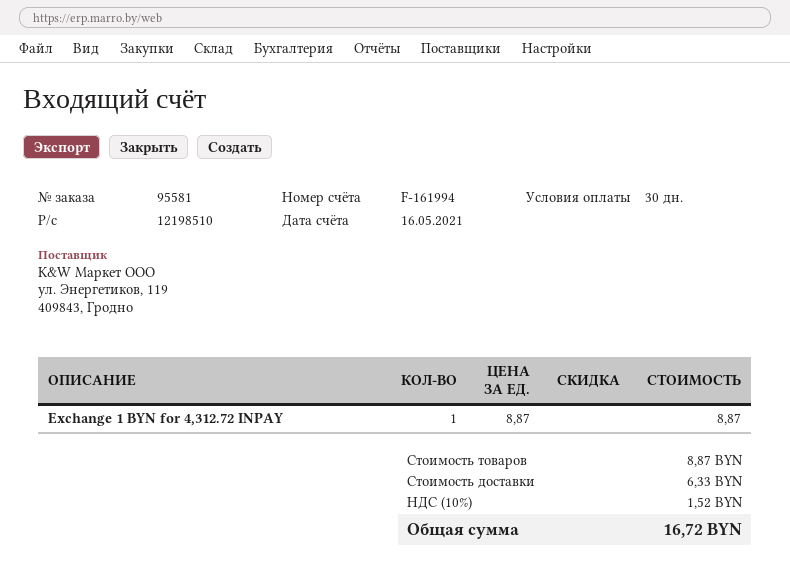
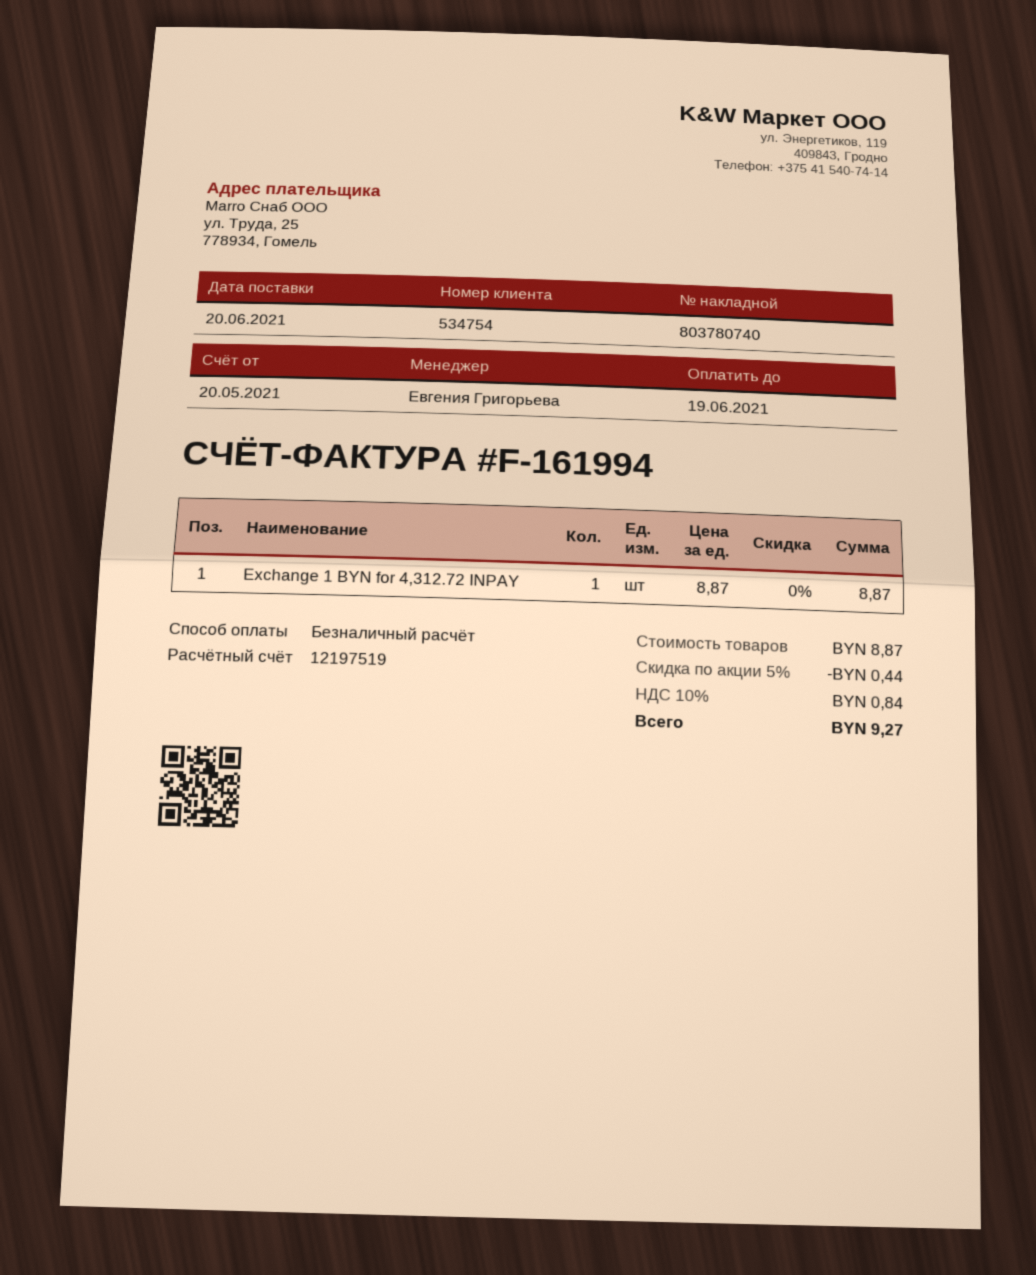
invoice date: 2021-05-16 -> 2021-05-20
bank account: 12198510 -> 12197519
discount: none -> 5% = 0.44
shipping: 6.33 -> none
tax: 10% = 1.52 -> 10% = 0.84
total: 16.72 -> 9.27

